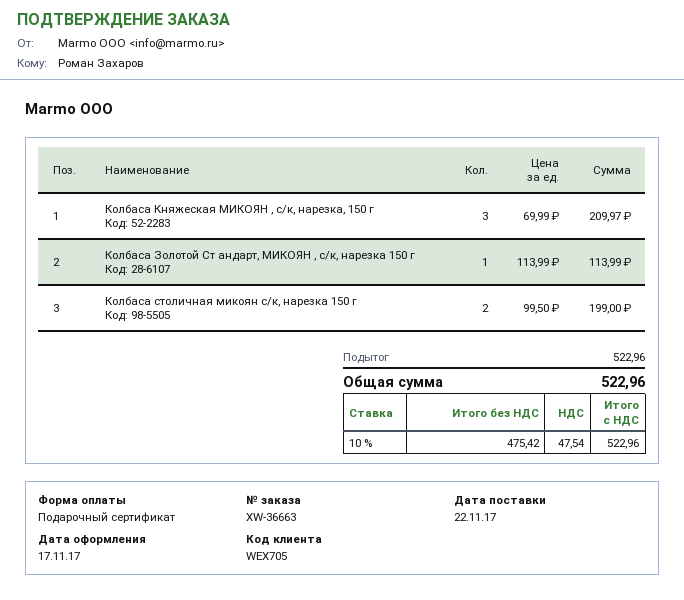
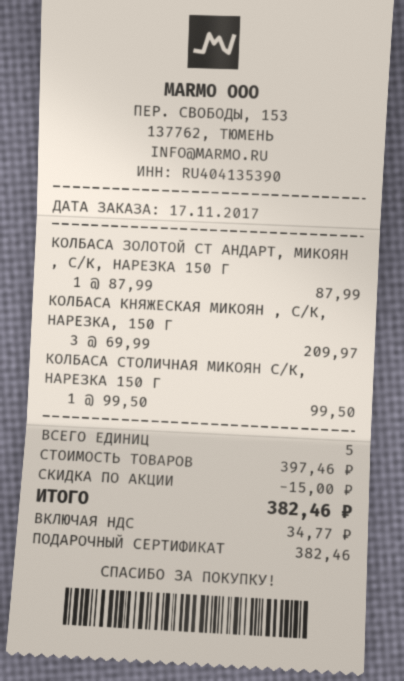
Колбаса Золотой Ст андарт, МИКОЯН , с/к, нарезка 150 г: 1 x 113.99 = 113.99 -> 1 x 87.99 = 87.99
Колбаса столичная микоян с/к, нарезка 150 г: 2 x 99.50 = 199.00 -> 1 x 99.50 = 99.50
subtotal: 522.96 -> 397.46
discount: none -> 15.00
tax: 47.54 -> 34.77
total: 522.96 -> 382.46

